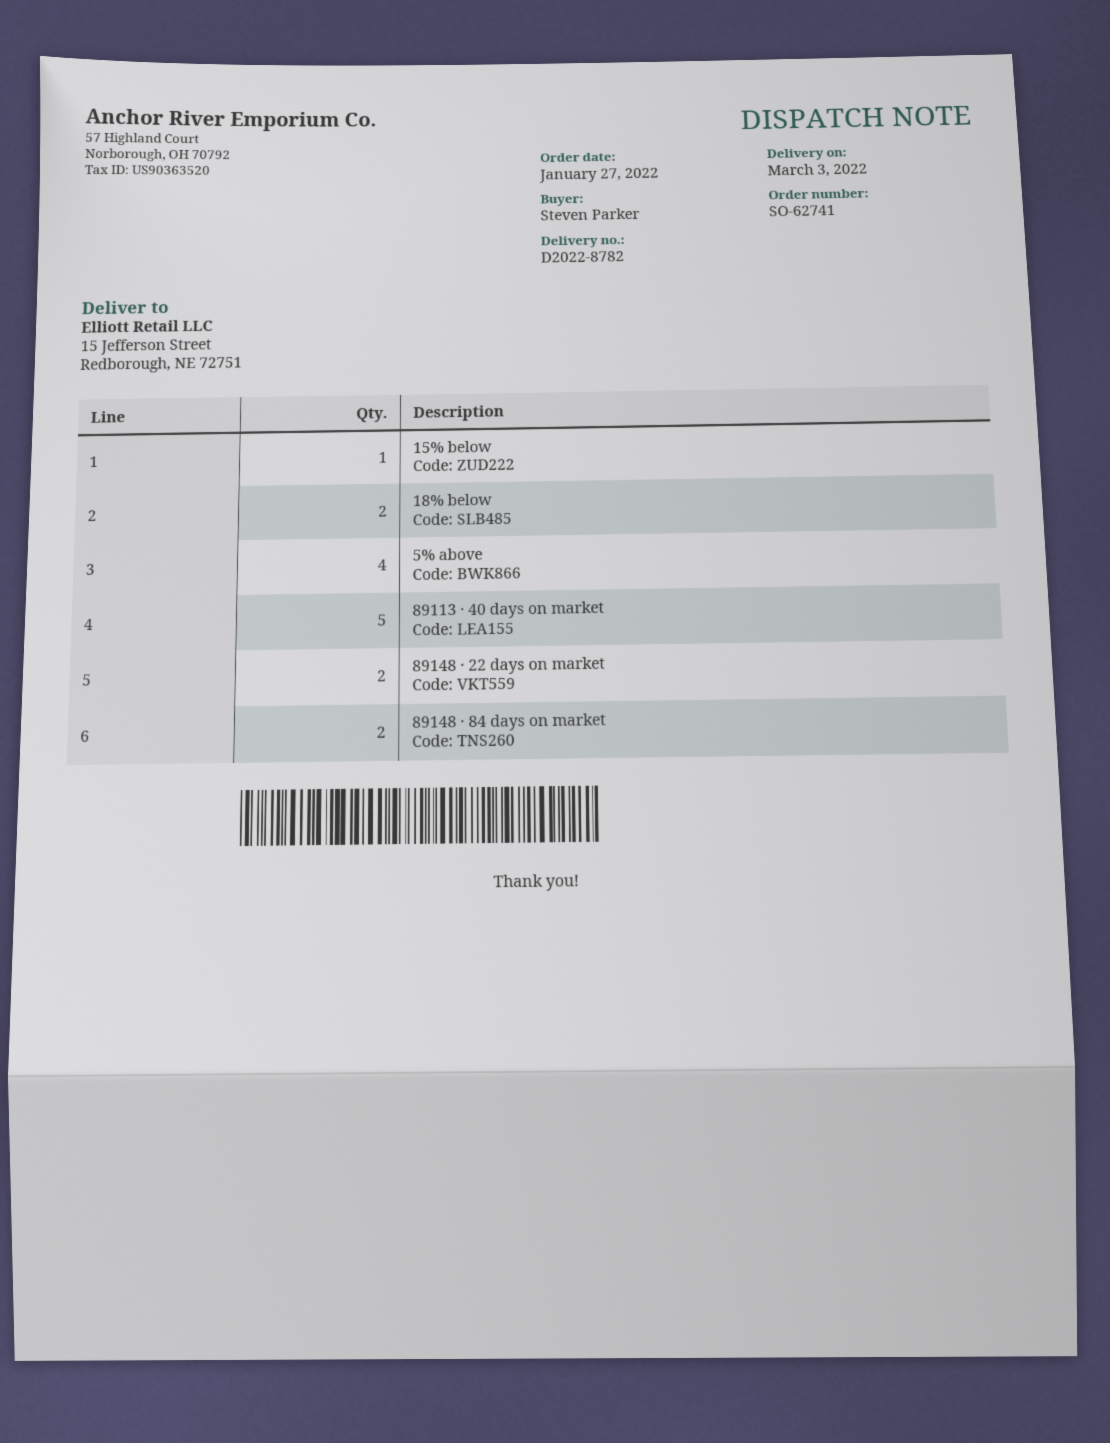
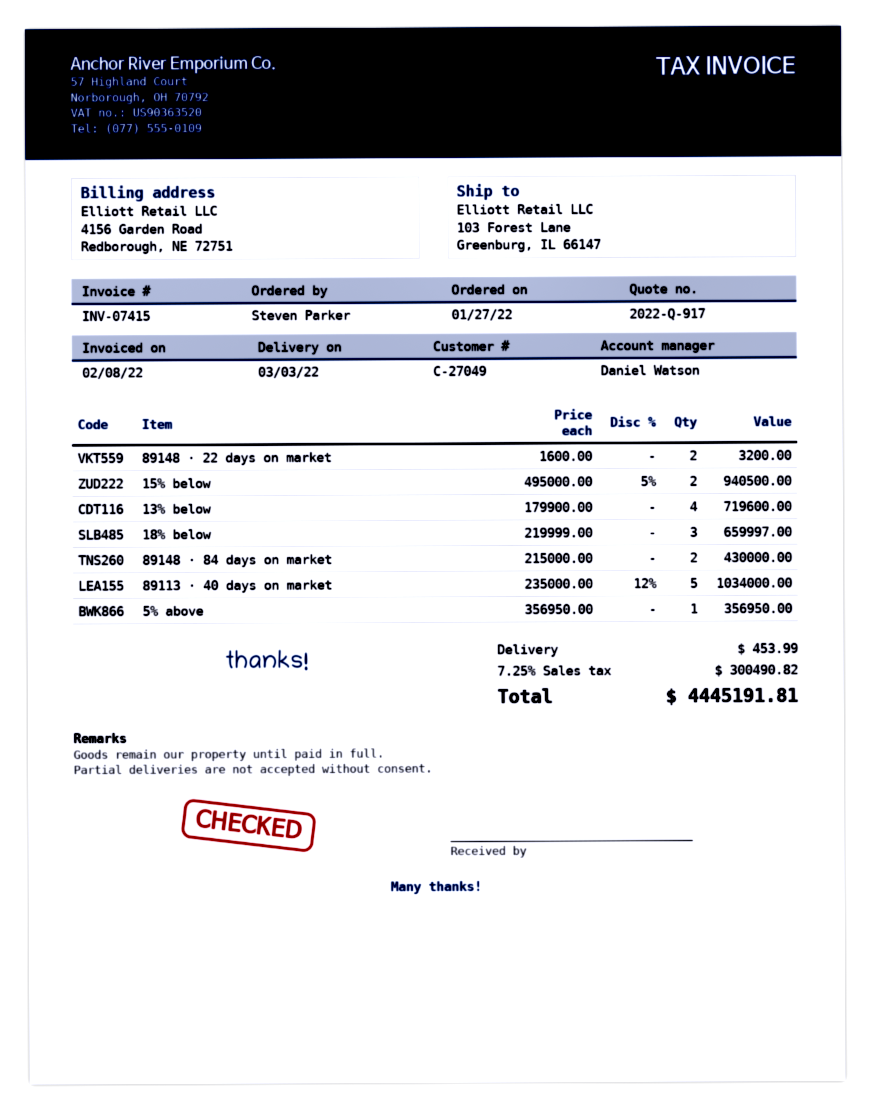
ship to: 15 Jefferson Street, Redborough, NE 72751 -> 103 Forest Lane, Greenburg, IL 66147
15% below: 1 -> 2
18% below: 2 -> 3
5% above: 4 -> 1
13% below: none -> 4

